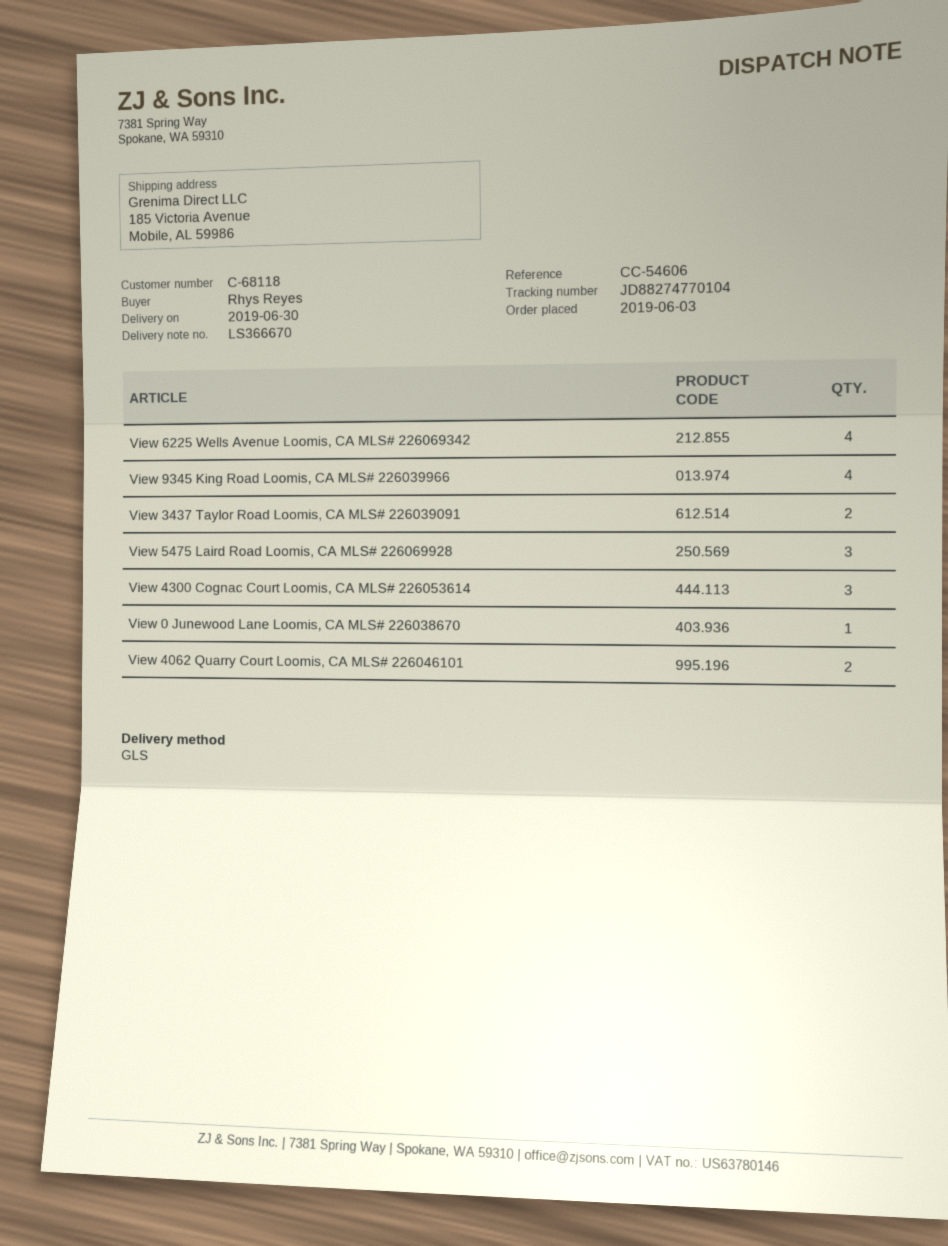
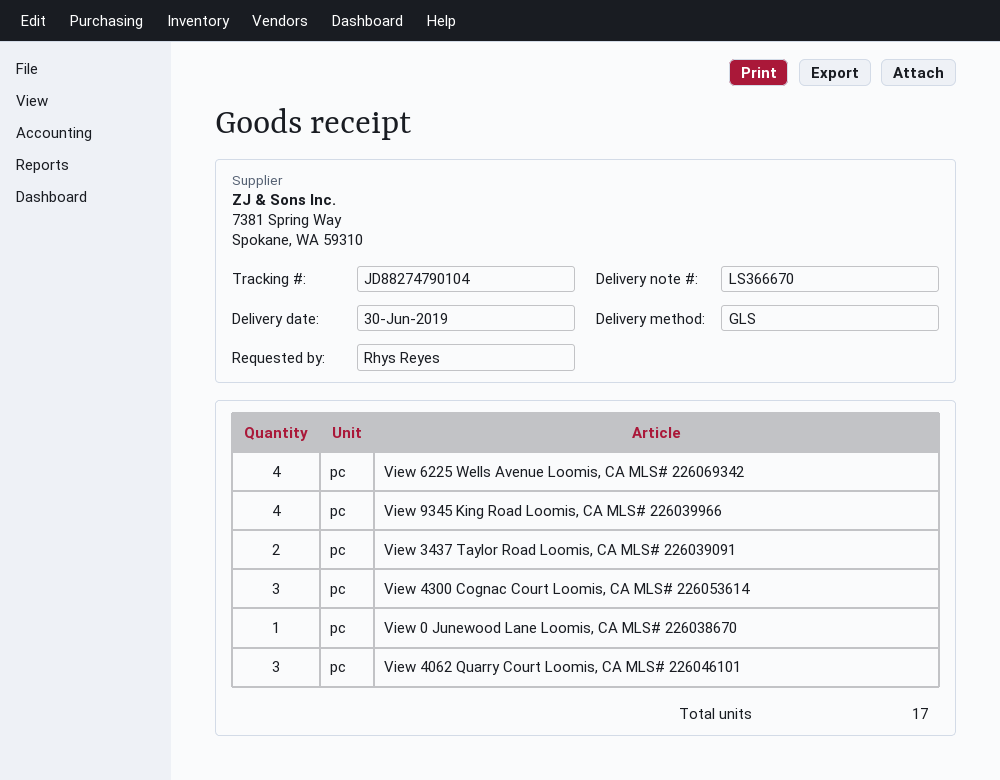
tracking number: JD88274770104 -> JD88274790104
View 5475 Laird Road Loomis, CA MLS# 226069928: 3 -> none
View 4062 Quarry Court Loomis, CA MLS# 226046101: 2 -> 3

